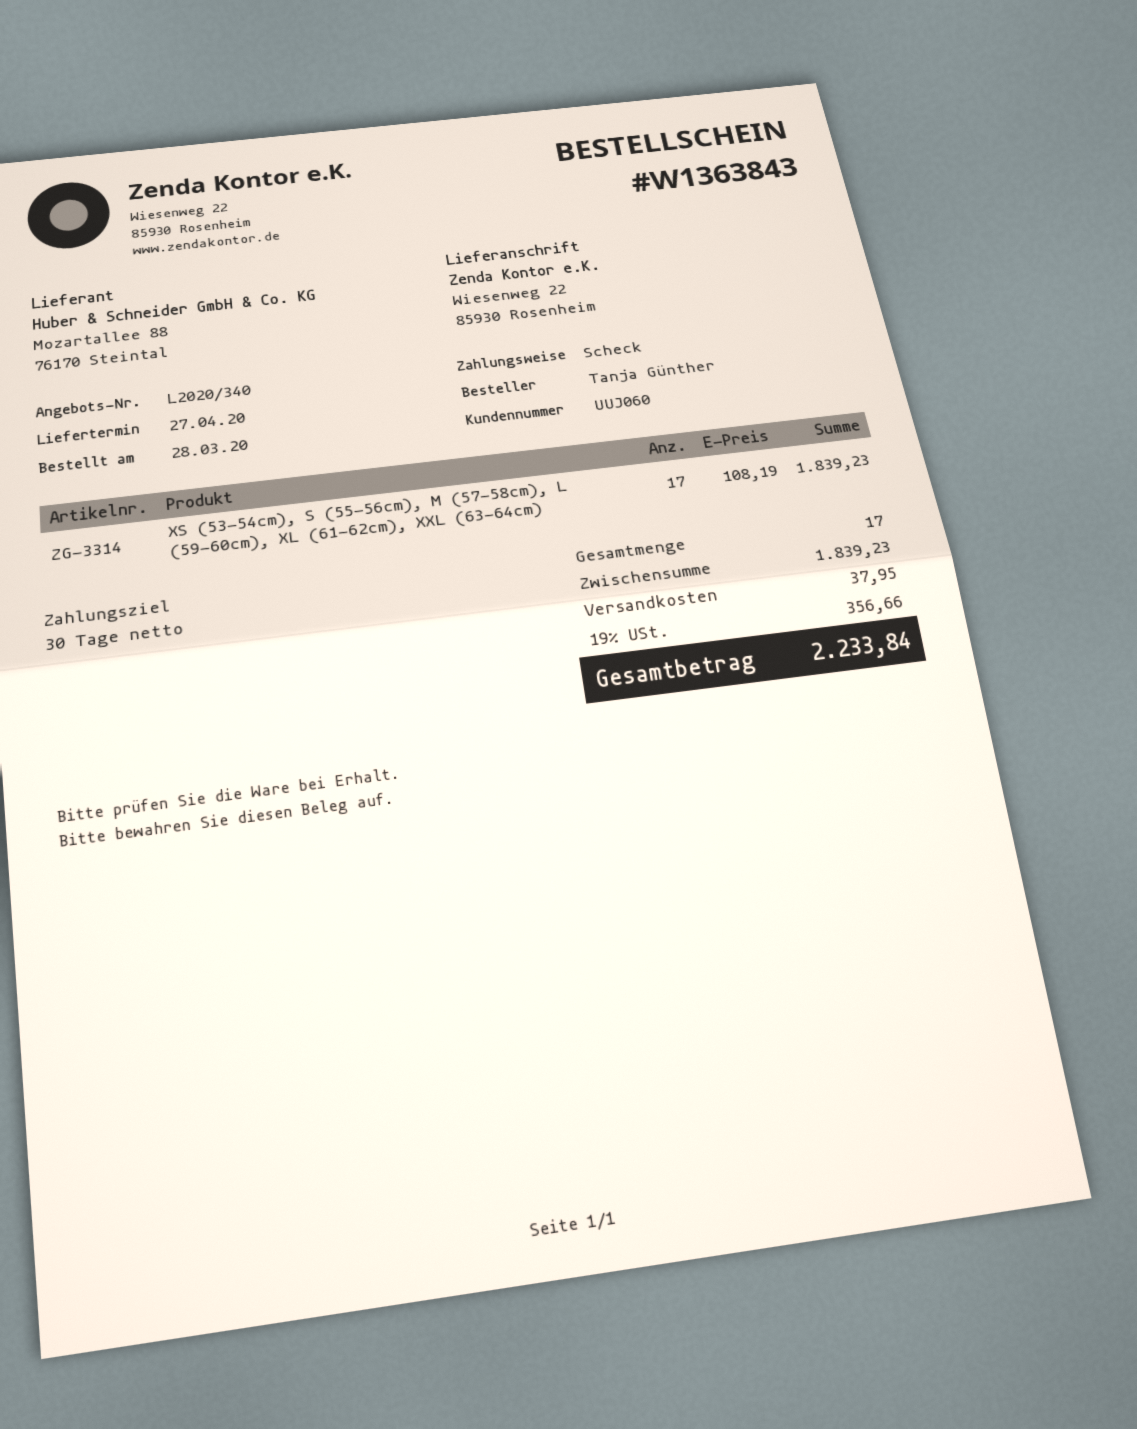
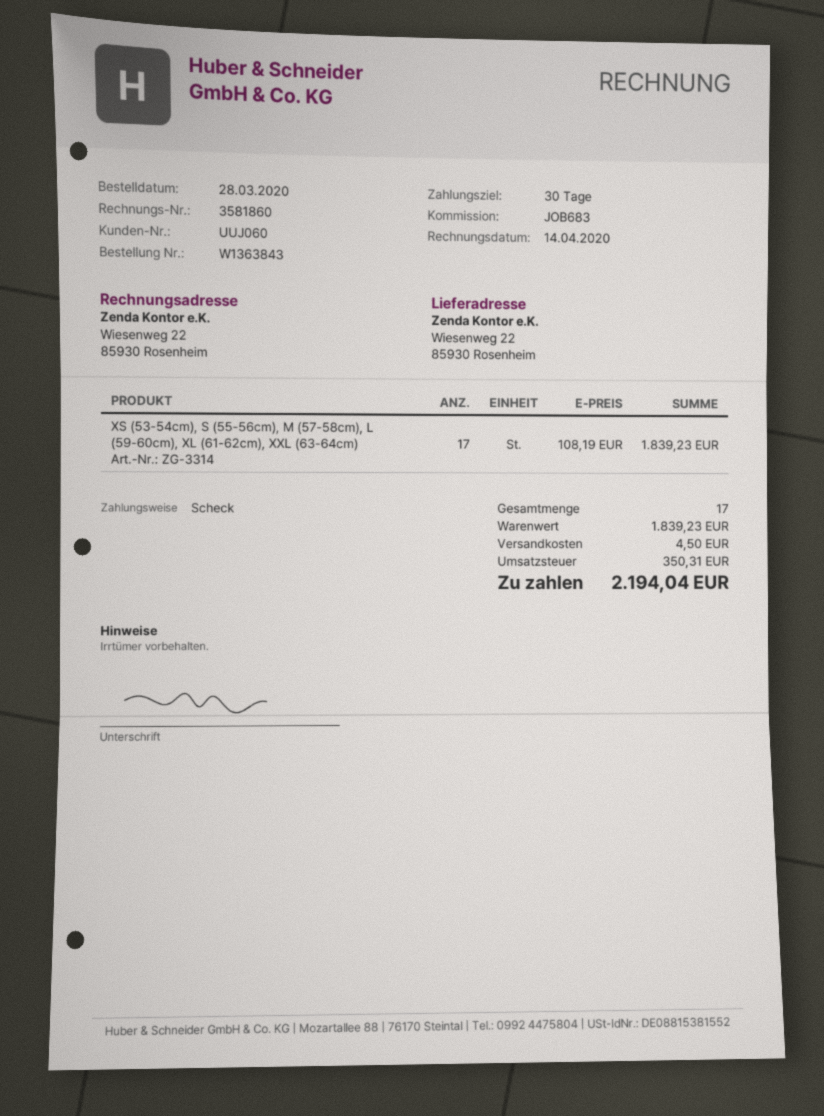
shipping: 37.95 -> 4.50
tax: 356.66 -> 350.31
total: 2233.84 -> 2194.04

